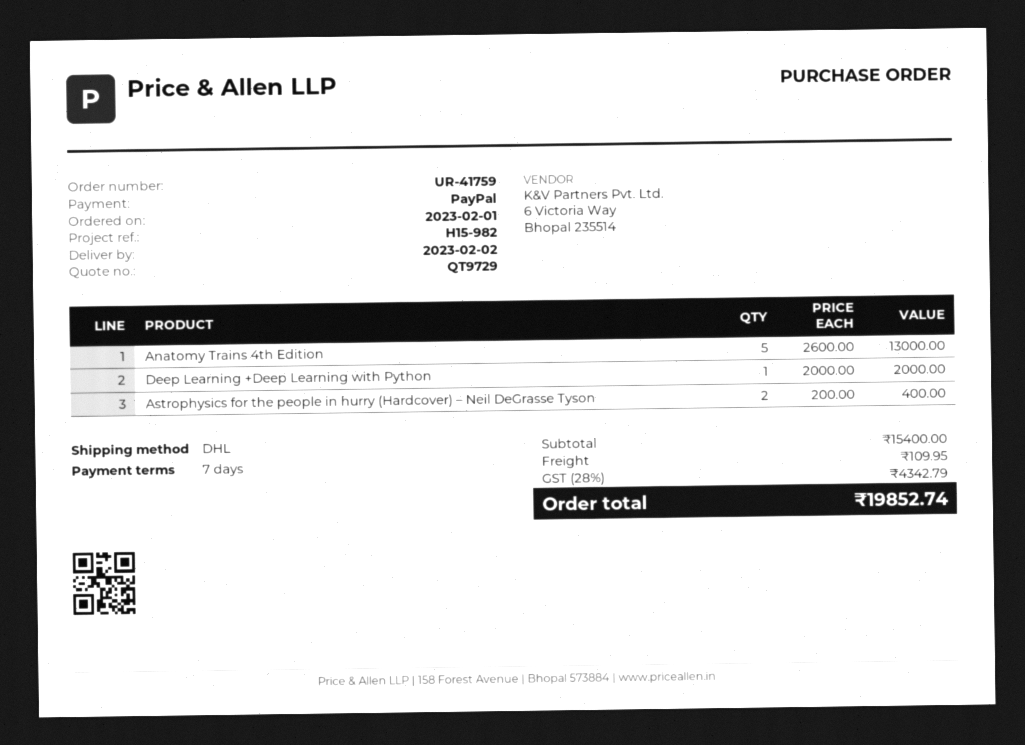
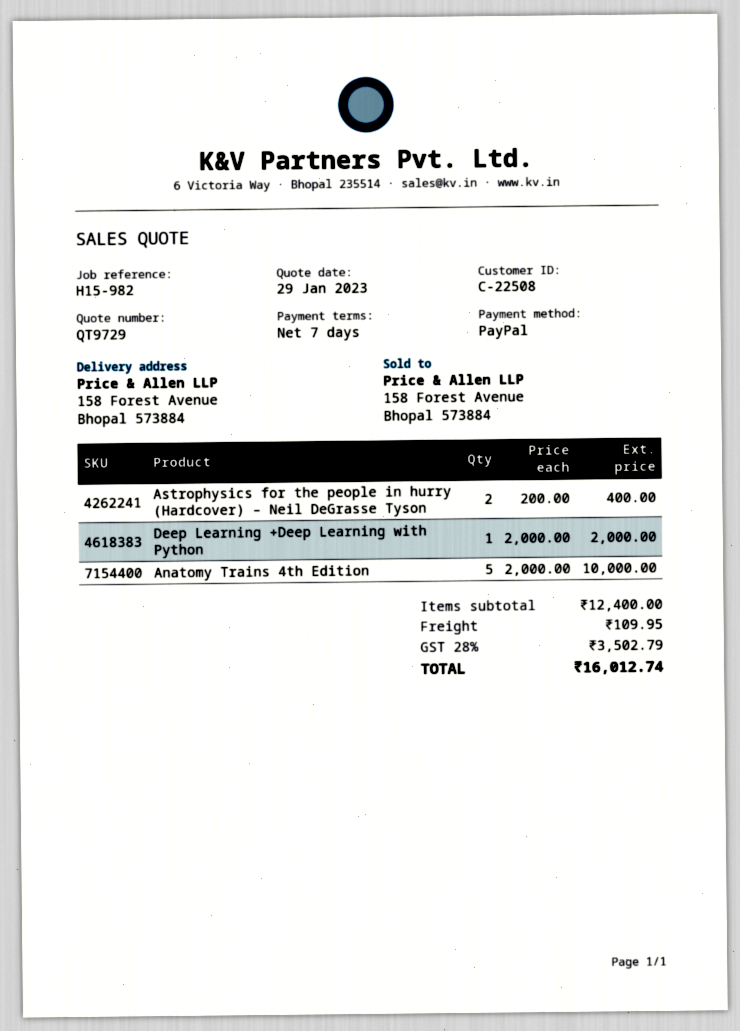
Anatomy Trains 4th Edition: 5 x 2600.00 = 13000.00 -> 5 x 2000.00 = 10000.00
subtotal: 15400.00 -> 12400.00
tax: 28% = 4342.79 -> 28% = 3502.79
total: 19852.74 -> 16012.74

